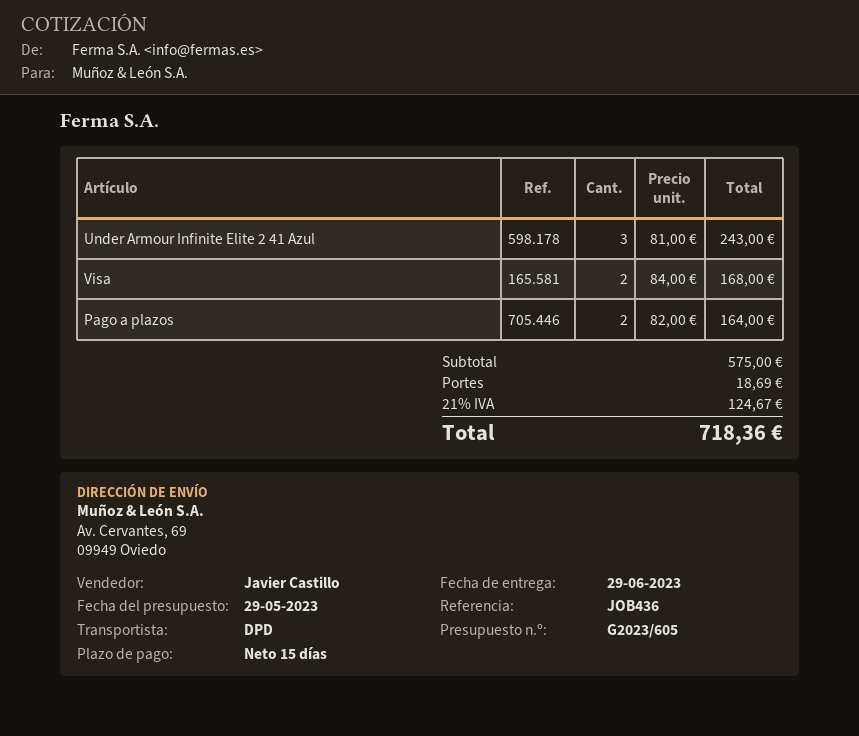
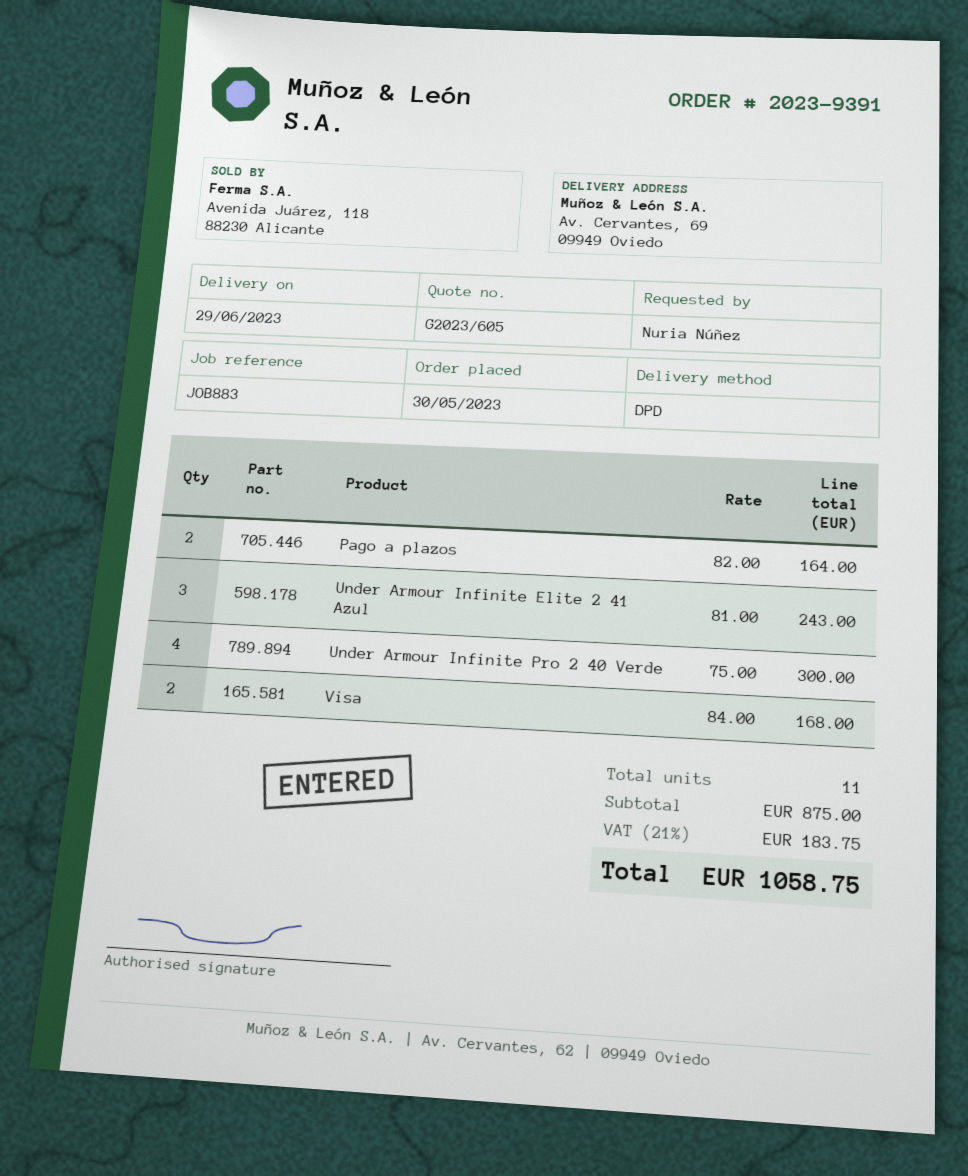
reference: JOB436 -> JOB883
Under Armour Infinite Pro 2 40 Verde: none -> 4 x 75.00 = 300.00
subtotal: 575.00 -> 875.00
shipping: 18.69 -> none
tax: 21% = 124.67 -> 21% = 183.75
total: 718.36 -> 1058.75

